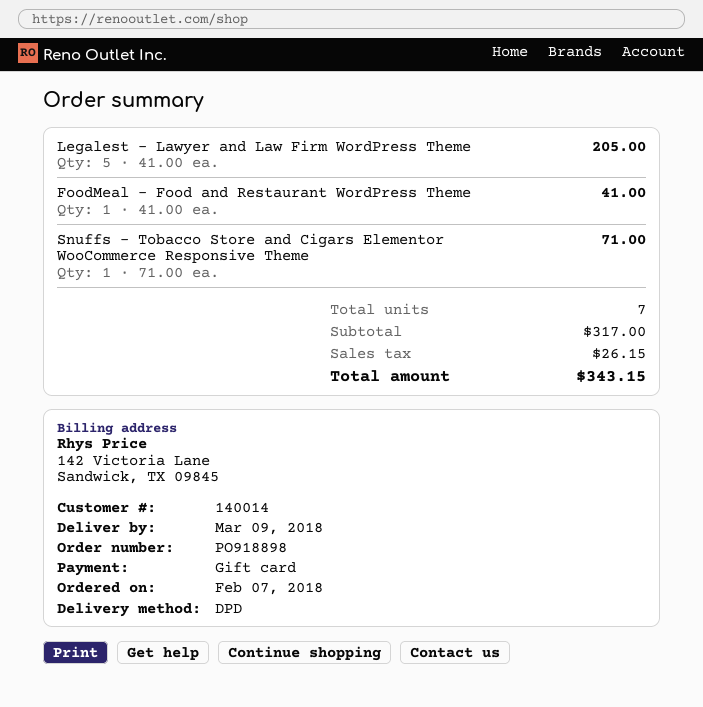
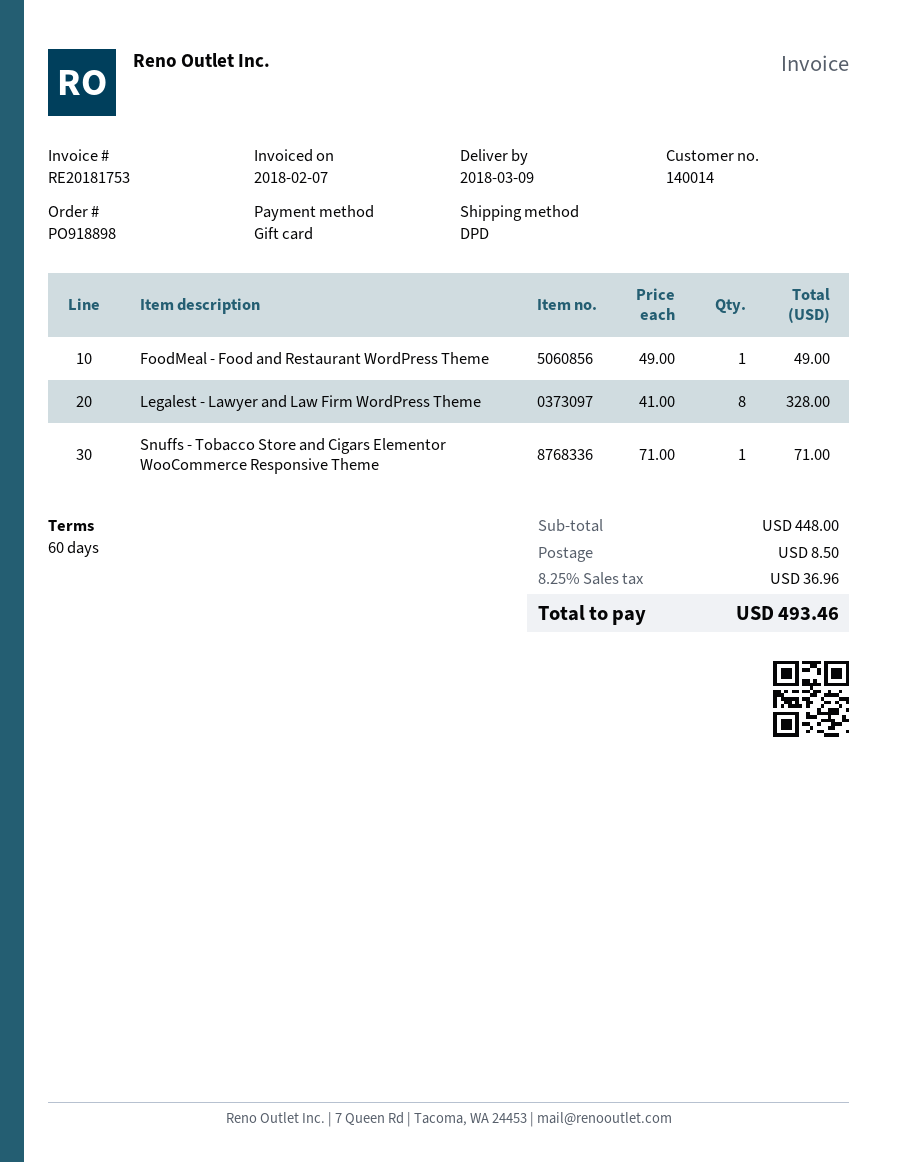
Legalest - Lawyer and Law Firm WordPress Theme: 5 x 41.00 = 205.00 -> 8 x 41.00 = 328.00
FoodMeal - Food and Restaurant WordPress Theme: 1 x 41.00 = 41.00 -> 1 x 49.00 = 49.00
subtotal: 317.00 -> 448.00
shipping: none -> 8.50
tax: 26.15 -> 36.96
total: 343.15 -> 493.46

